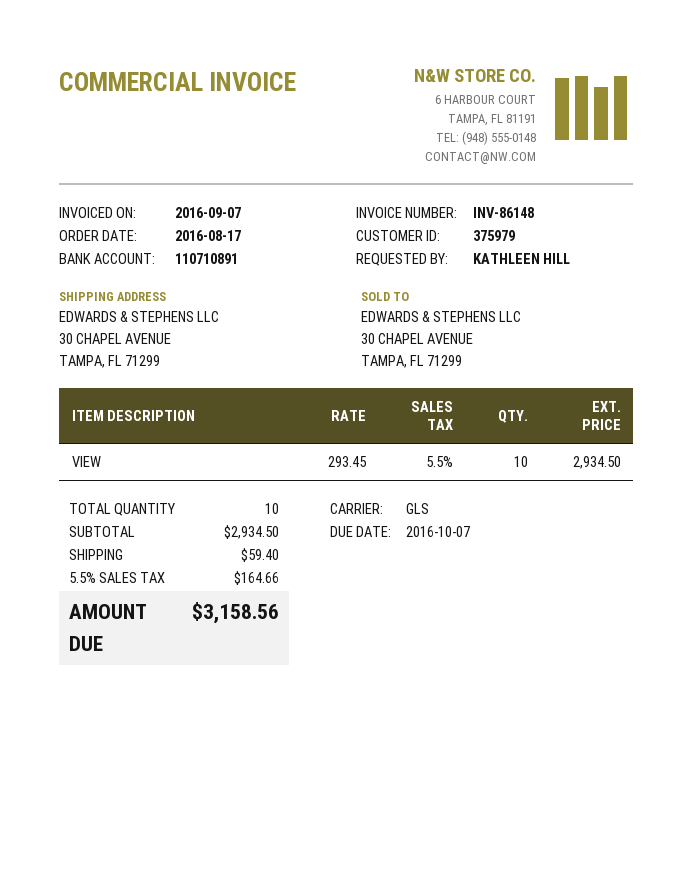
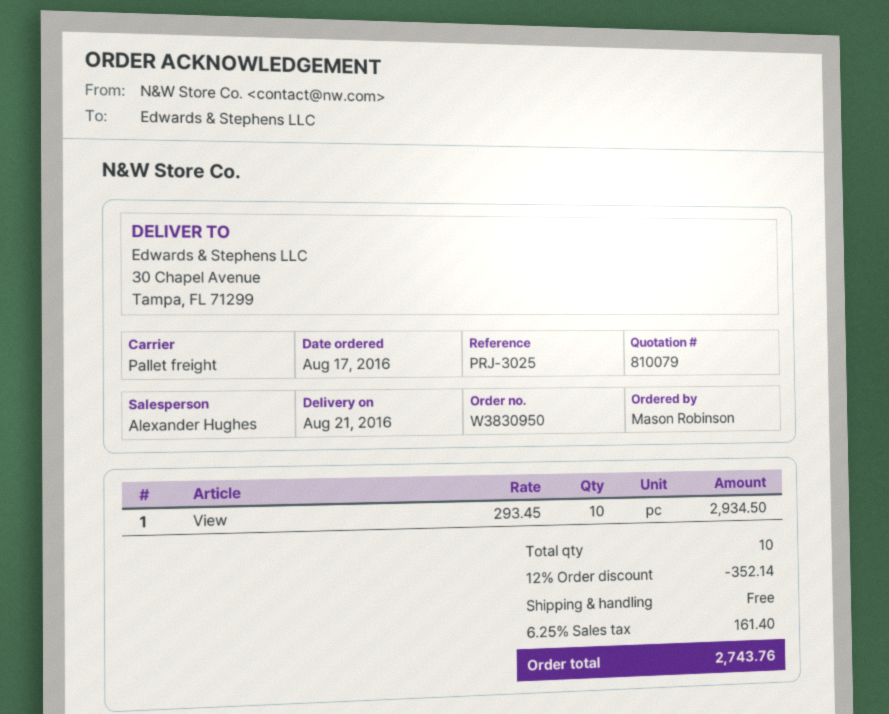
ordered by: KATHLEEN HILL -> Mason Robinson
shipping method: GLS -> pallet freight
discount: none -> 12% = 352.14
shipping: 59.40 -> 0.00
tax: 5.5% = 164.66 -> 6.25% = 161.40
total: 3158.56 -> 2743.76

